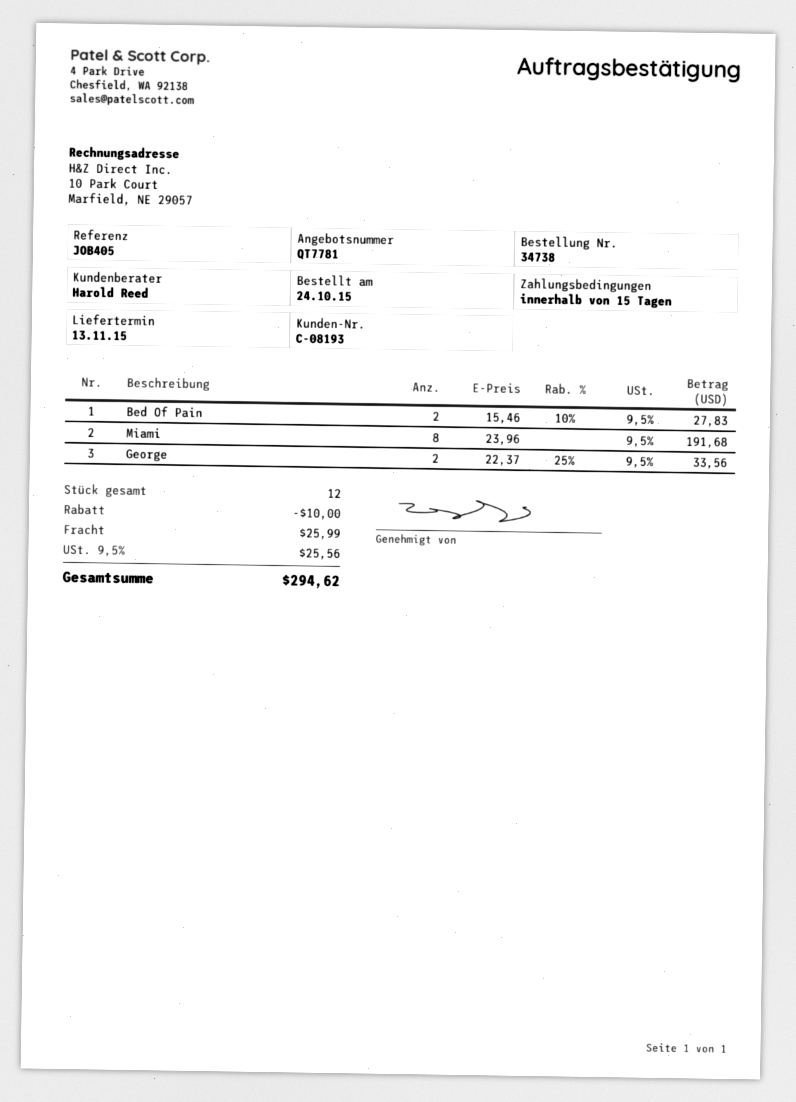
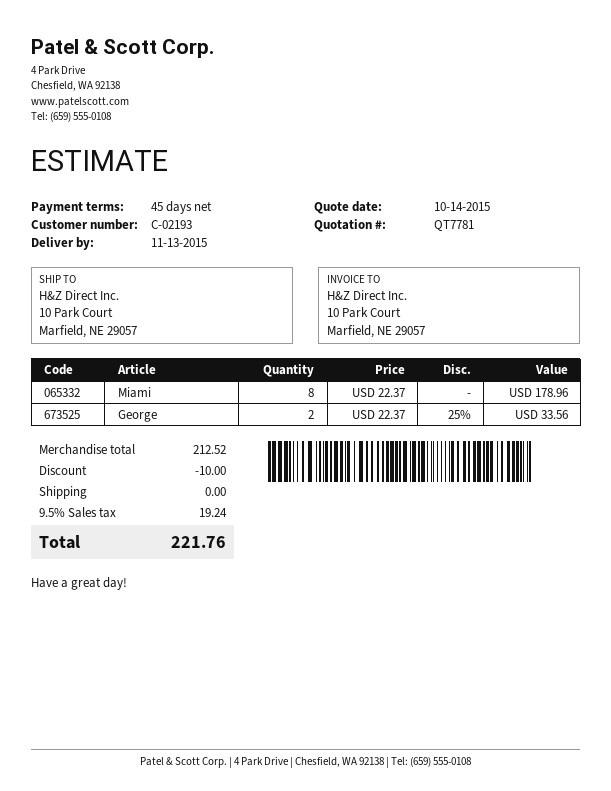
payment terms: 15 days -> 45 days
customer number: C-08193 -> C-02193
Bed Of Pain: 2 x 15.46 - 10% = 27.83 -> none
Miami: 8 x 23.96 = 191.68 -> 8 x 22.37 = 178.96
shipping: 25.99 -> 0.00
tax: 9.5% = 25.56 -> 9.5% = 19.24
total: 294.62 -> 221.76

